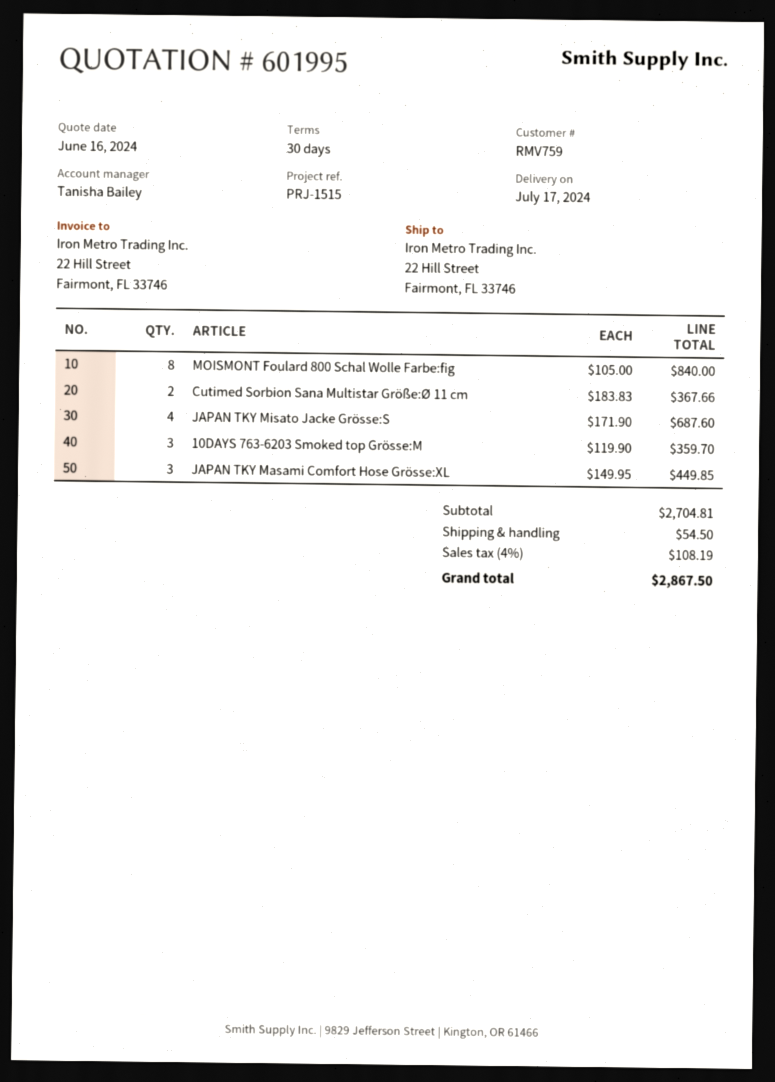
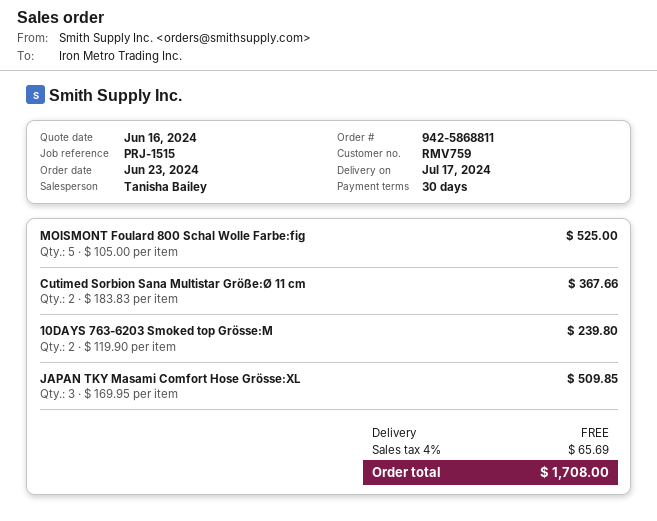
MOISMONT Foulard 800 Schal Wolle Farbe:fig: 8 x 105.00 = 840.00 -> 5 x 105.00 = 525.00
JAPAN TKY Misato Jacke Grösse:S: 4 x 171.90 = 687.60 -> none
10DAYS 763-6203 Smoked top Grösse:M: 3 x 119.90 = 359.70 -> 2 x 119.90 = 239.80
JAPAN TKY Masami Comfort Hose Grösse:XL: 3 x 149.95 = 449.85 -> 3 x 169.95 = 509.85
shipping: 54.50 -> 0.00
tax: 4% = 108.19 -> 4% = 65.69
total: 2867.50 -> 1708.00

